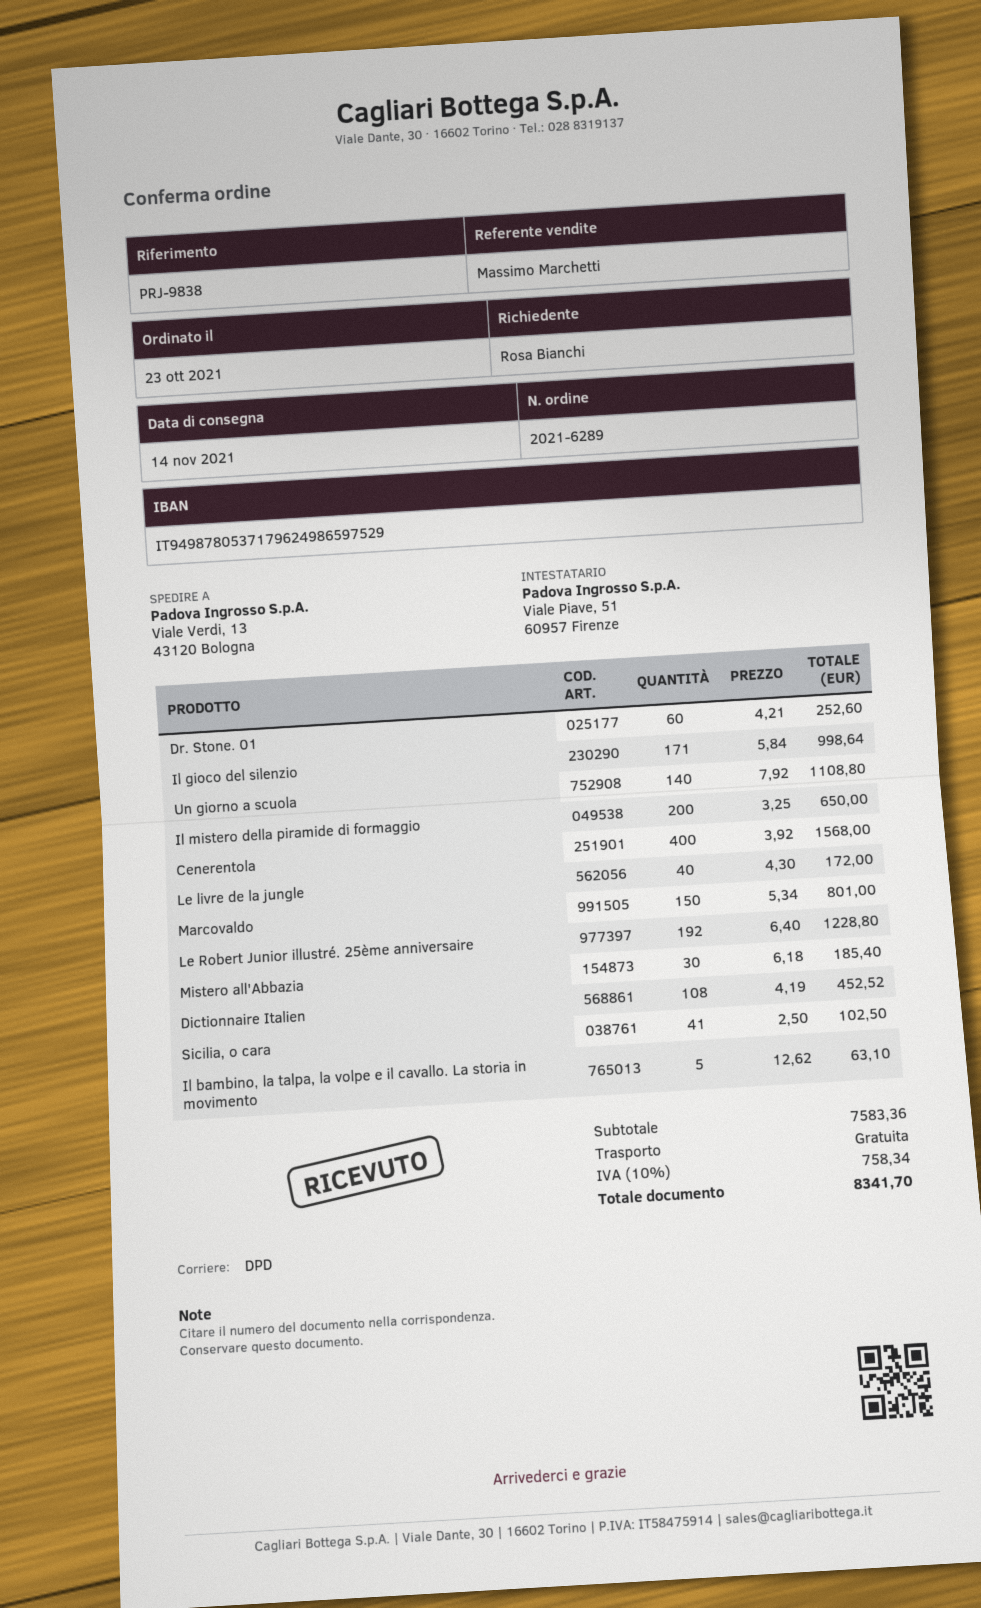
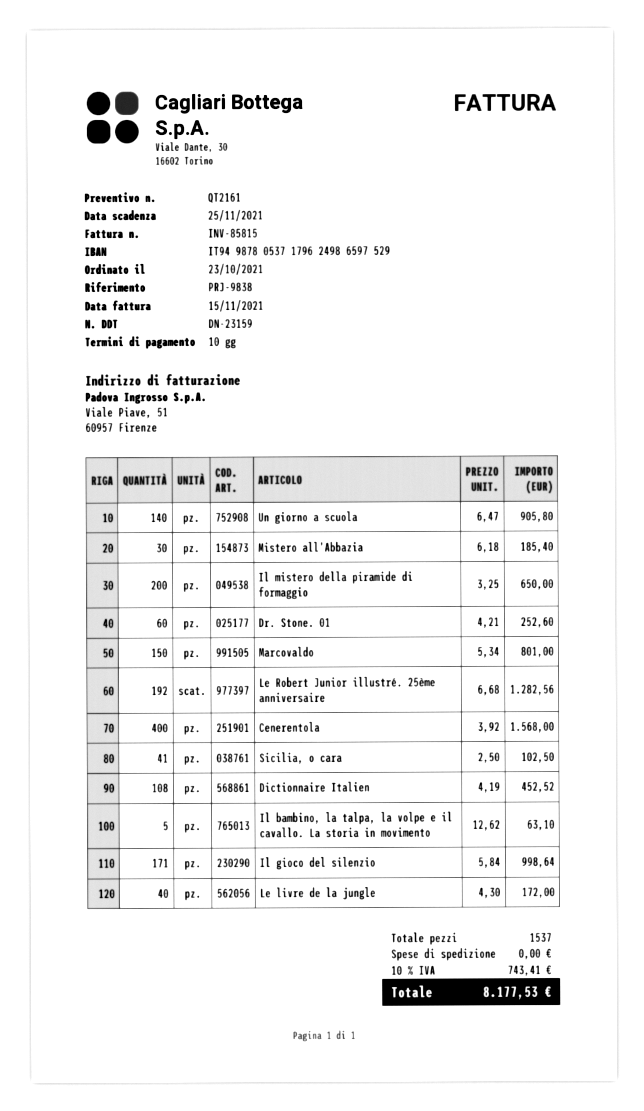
Un giorno a scuola: 140 x 7.92 = 1108.80 -> 140 x 6.47 = 905.80
Le Robert Junior illustré. 25ème anniversaire: 192 x 6.40 = 1228.80 -> 192 x 6.68 = 1282.56
tax: 10% = 758.34 -> 10% = 743.41
total: 8341.70 -> 8177.53

